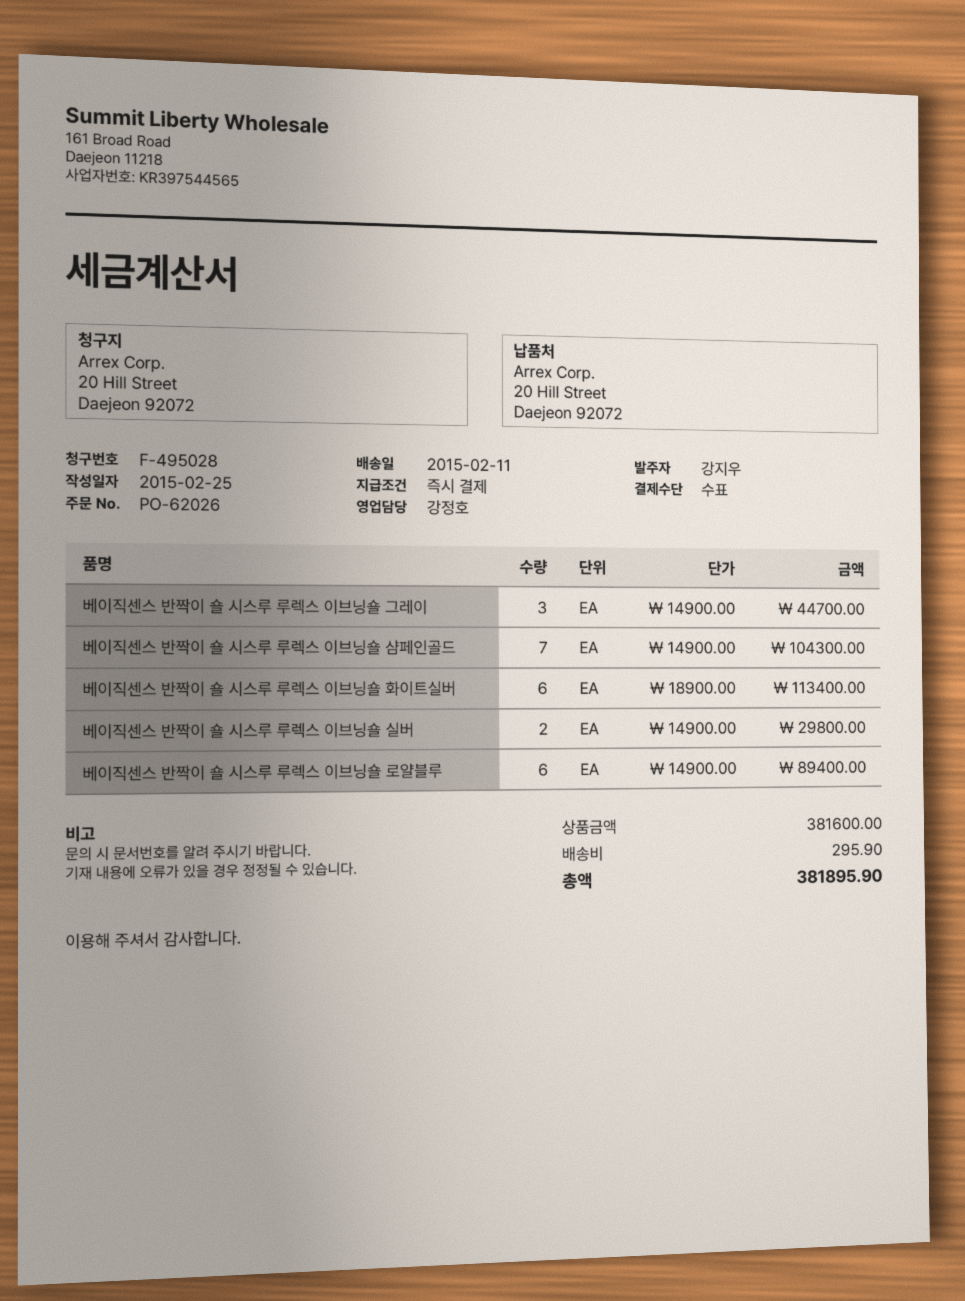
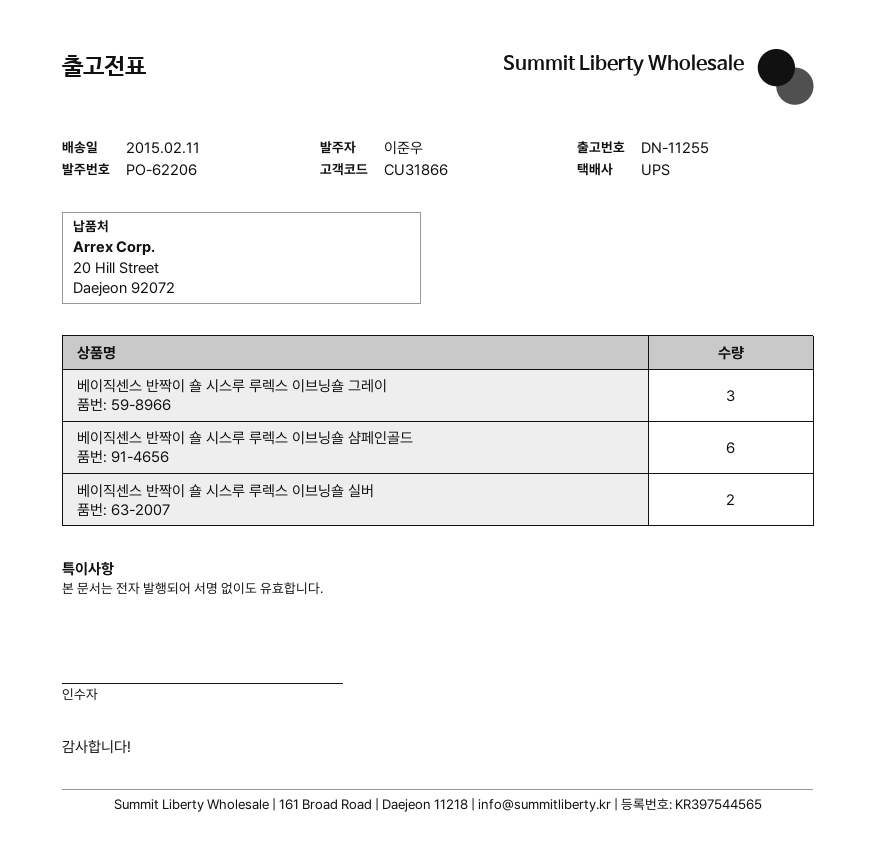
order number: PO-62026 -> PO-62206
ordered by: 강지우 -> 이준우
베이직센스 반짝이 숄 시스루 루렉스 이브닝숄 샴페인골드: 7 -> 6
베이직센스 반짝이 숄 시스루 루렉스 이브닝숄 화이트실버: 6 -> none
베이직센스 반짝이 숄 시스루 루렉스 이브닝숄 로얄블루: 6 -> none

